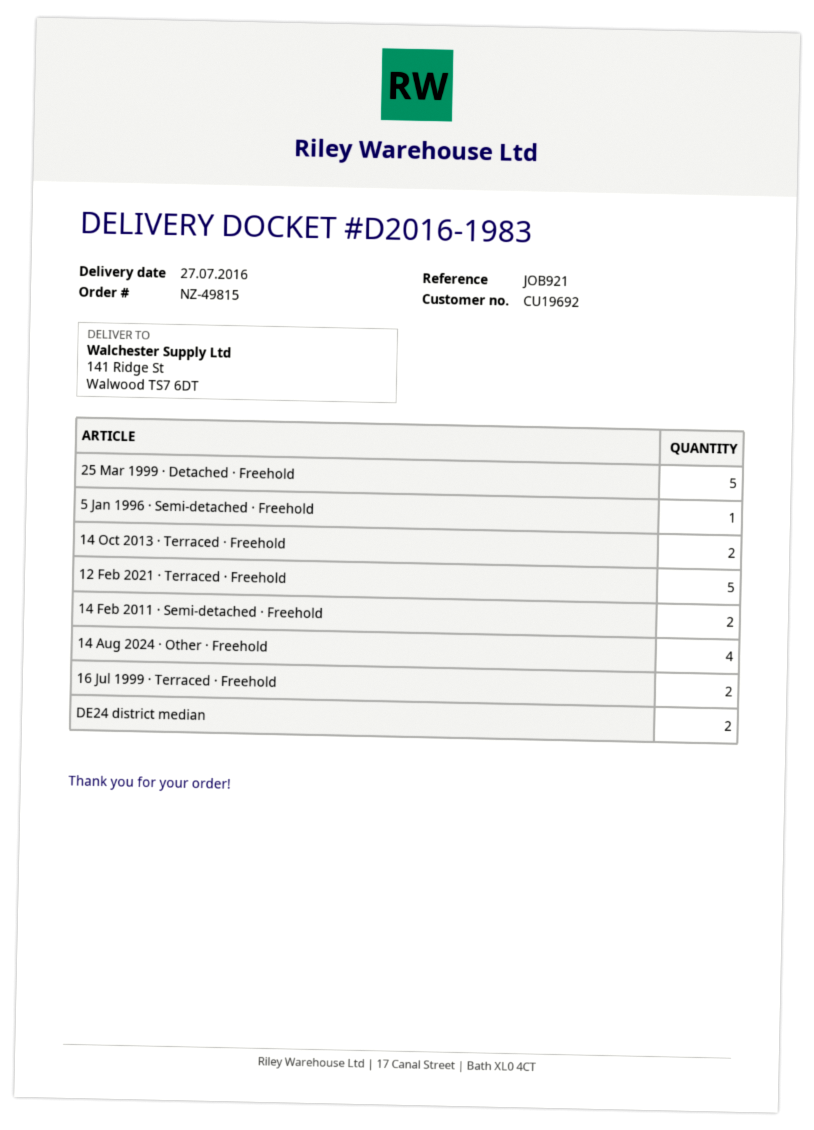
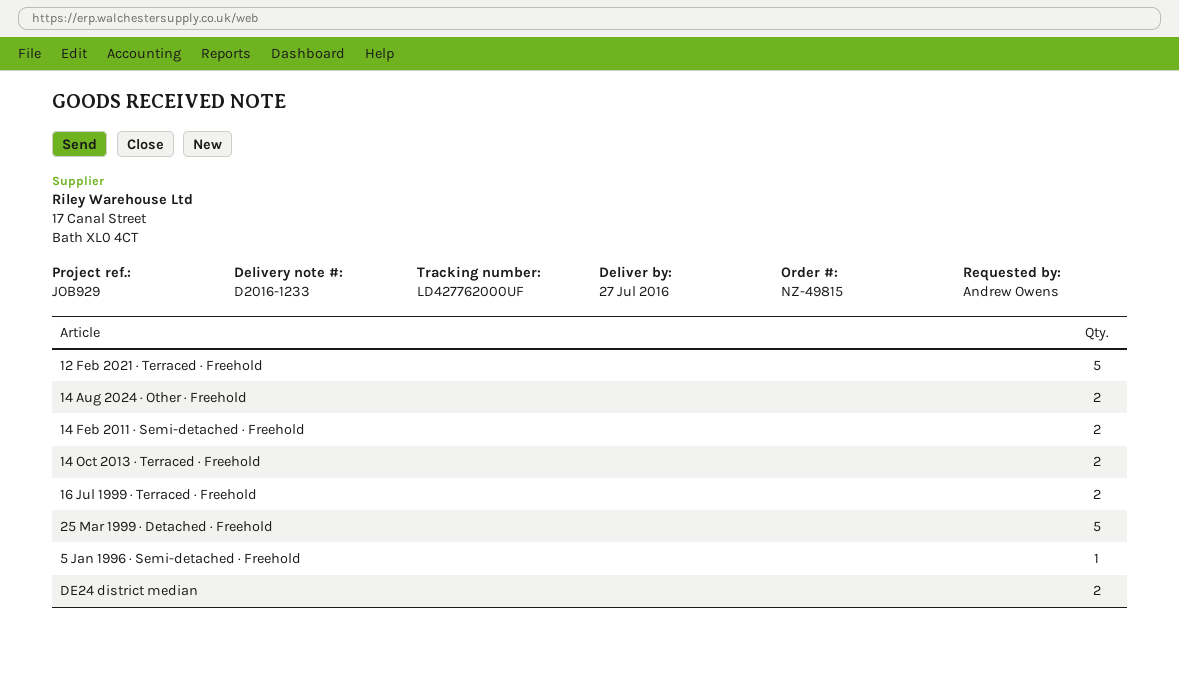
delivery note number: D2016-1983 -> D2016-1233
reference: JOB921 -> JOB929
14 Aug 2024 · Other · Freehold: 4 -> 2

